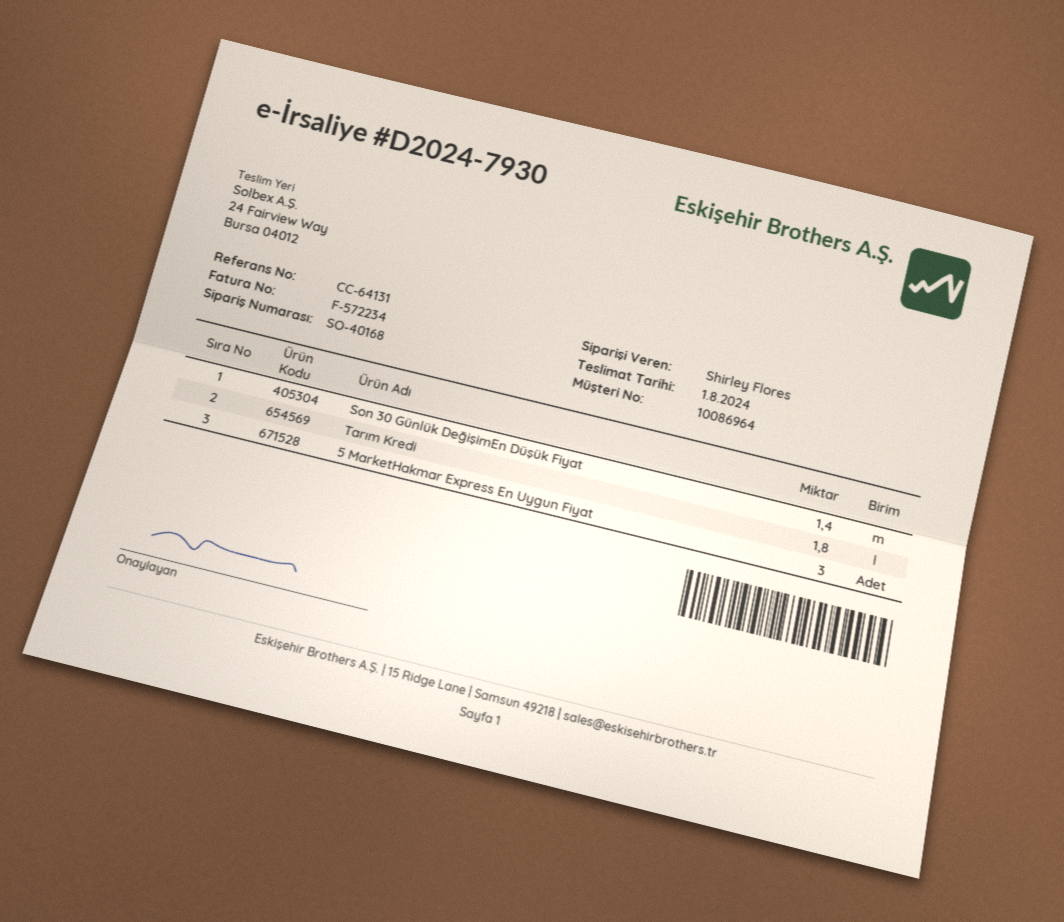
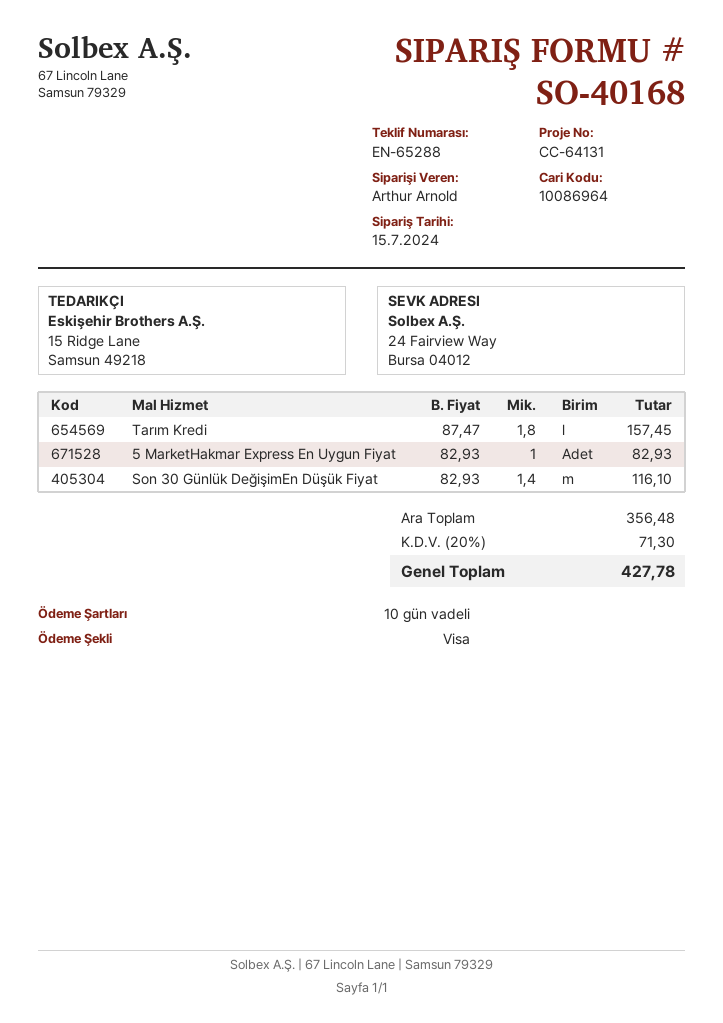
ordered by: Shirley Flores -> Arthur Arnold
5 MarketHakmar Express En Uygun Fiyat: 3 -> 1

